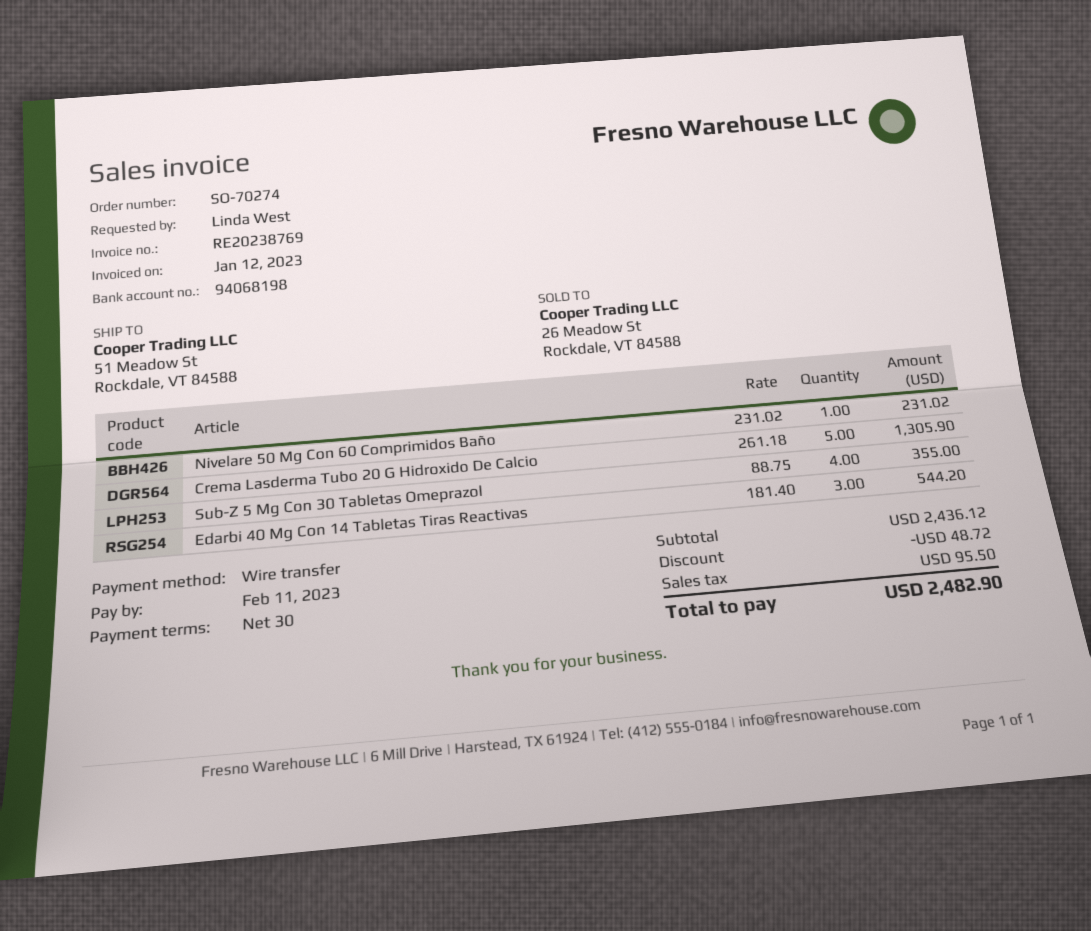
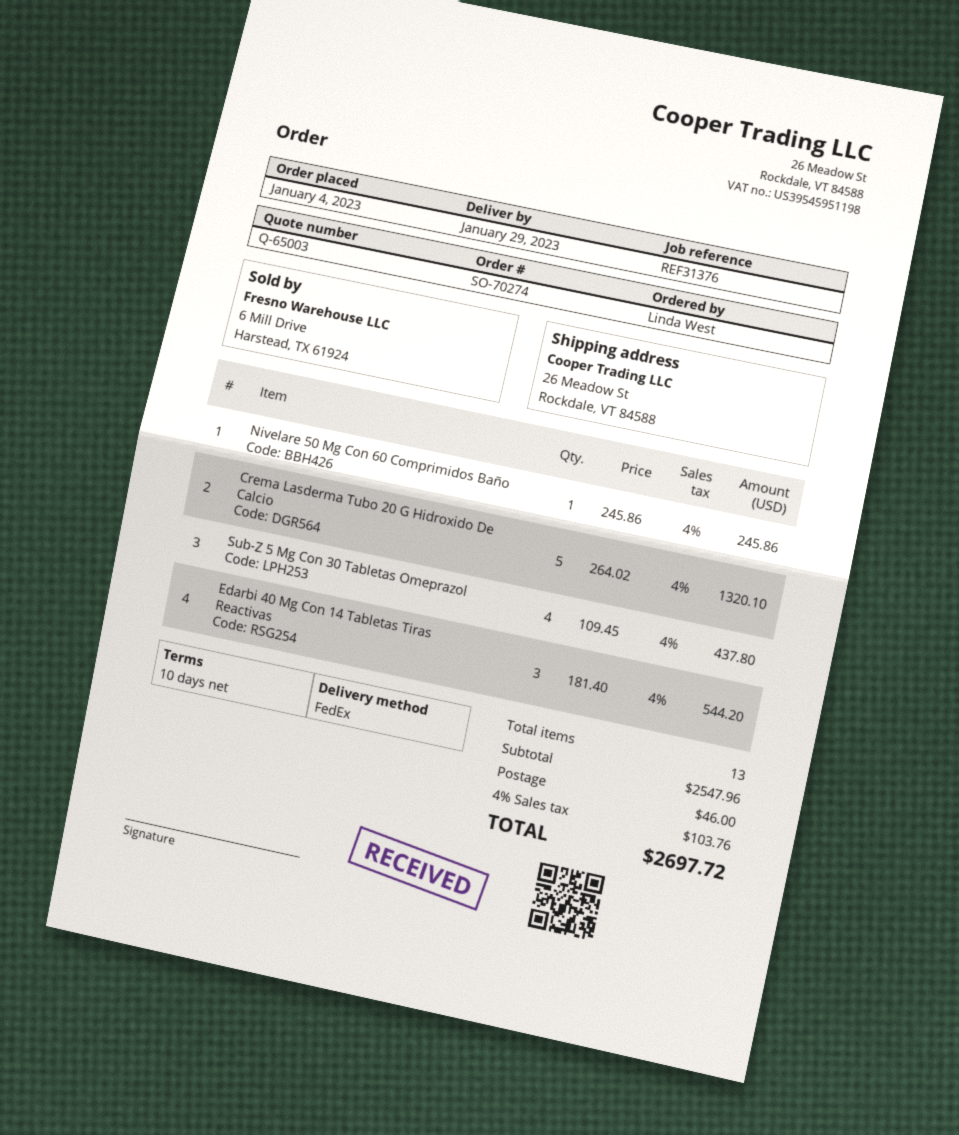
payment terms: 30 days -> 10 days
ship to: 51 Meadow St, Rockdale, VT 84588 -> 26 Meadow St, Rockdale, VT 84588
Nivelare 50 Mg Con 60 Comprimidos Baño: 1 x 231.02 = 231.02 -> 1 x 245.86 = 245.86
Crema Lasderma Tubo 20 G Hidroxido De Calcio: 5 x 261.18 = 1305.90 -> 5 x 264.02 = 1320.10
Sub-Z 5 Mg Con 30 Tabletas Omeprazol: 4 x 88.75 = 355.00 -> 4 x 109.45 = 437.80
subtotal: 2436.12 -> 2547.96
discount: 48.72 -> none
shipping: none -> 46.00
tax: 95.50 -> 103.76
total: 2482.90 -> 2697.72

